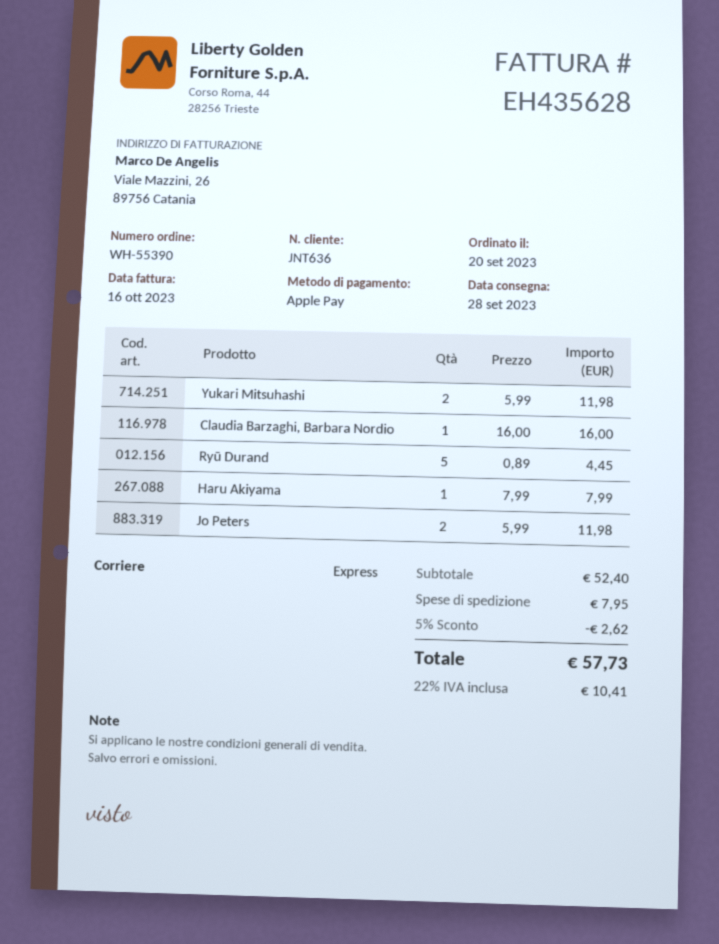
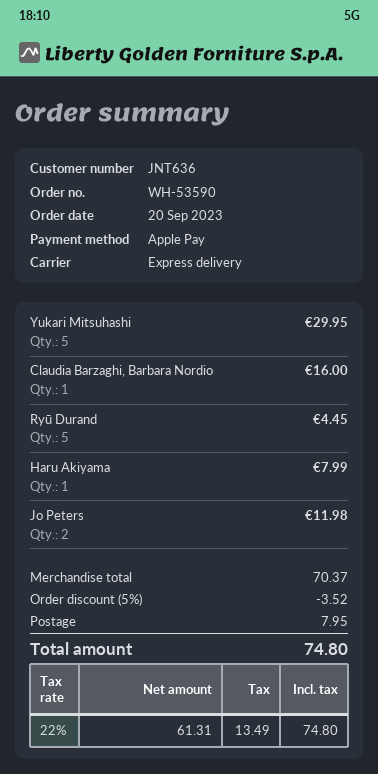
order number: WH-55390 -> WH-53590
Yukari Mitsuhashi: 2 for 11.98 -> 5 for 29.95
subtotal: 52.40 -> 70.37
discount: 5% = 2.62 -> 5% = 3.52
tax: 22% = 10.41 -> 22% = 13.49
total: 57.73 -> 74.80

